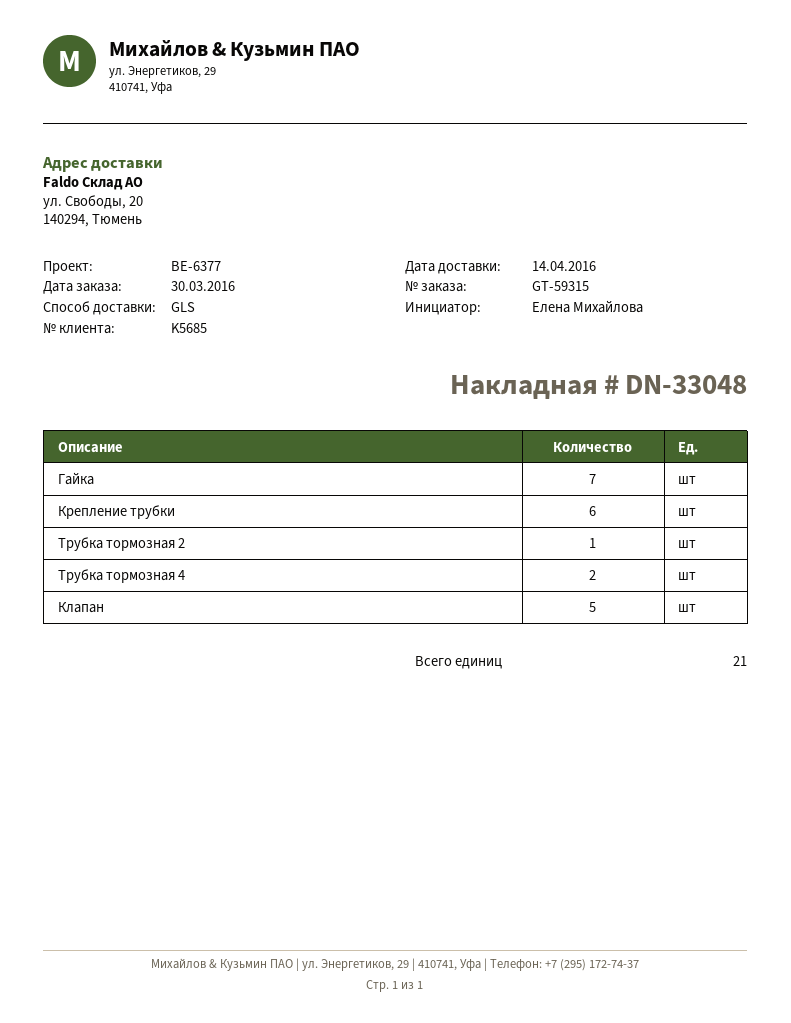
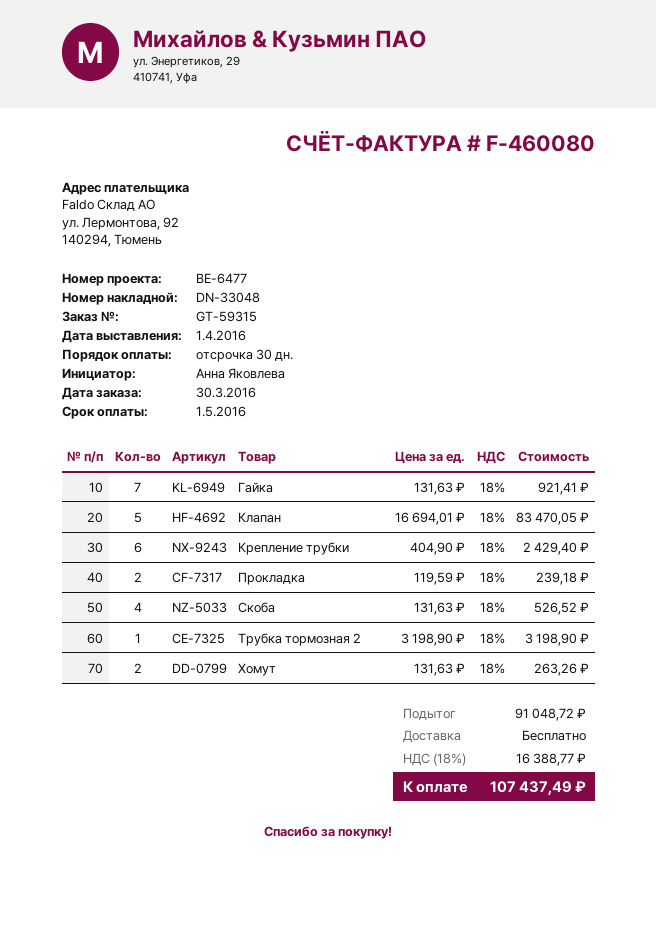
reference: BE-6377 -> BE-6477
ordered by: Елена Михайлова -> Анна Яковлева
Трубка тормозная 4: 2 -> none
Прокладка: none -> 2
Скоба: none -> 4
Хомут: none -> 2

